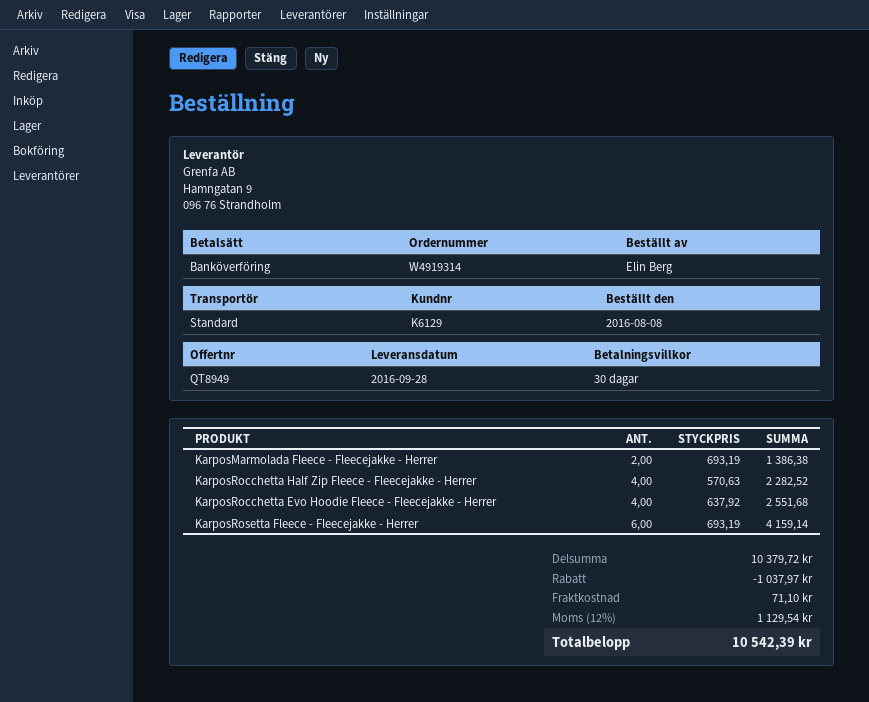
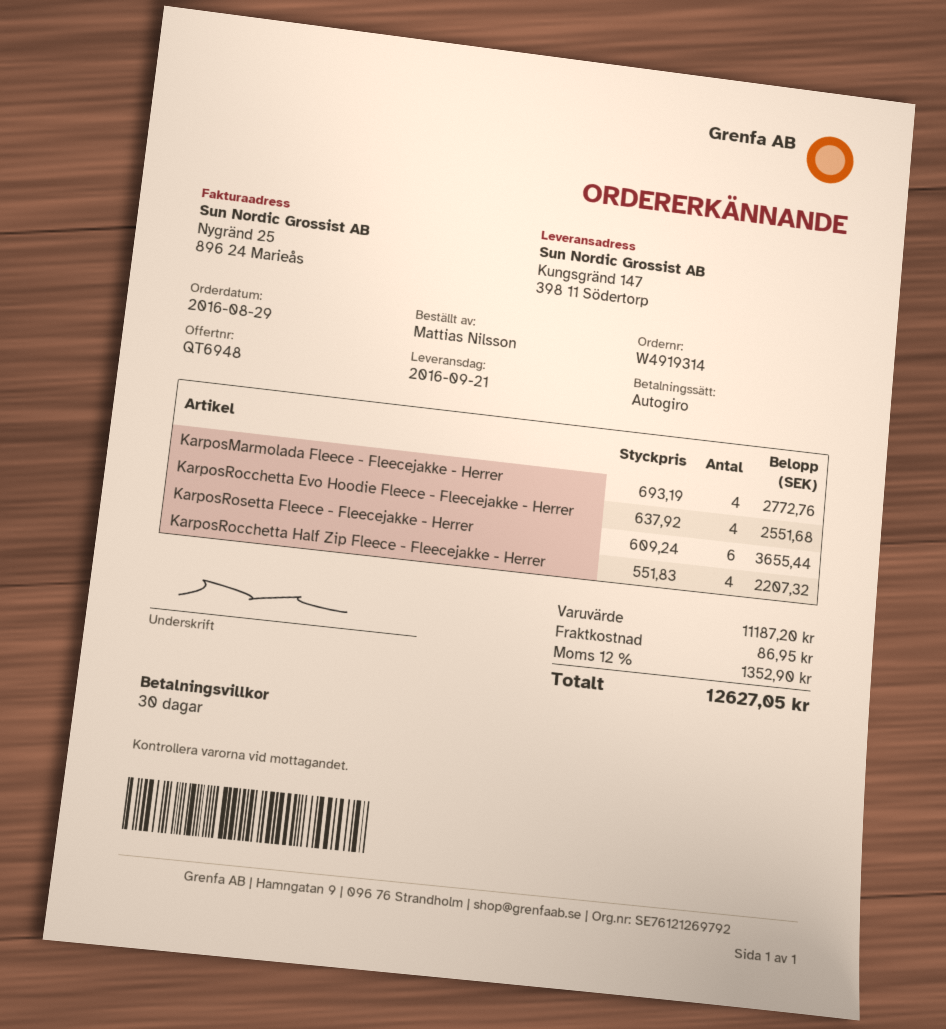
quote number: QT8949 -> QT6948
order date: 2016-08-08 -> 2016-08-29
delivery date: 2016-09-28 -> 2016-09-21
ordered by: Elin Berg -> Mattias Nilsson
payment method: bank transfer -> direct debit
KarposMarmolada Fleece - Fleecejakke - Herrer: 2 x 693.19 = 1386.38 -> 4 x 693.19 = 2772.76
KarposRocchetta Half Zip Fleece - Fleecejakke - Herrer: 4 x 570.63 = 2282.52 -> 4 x 551.83 = 2207.32
KarposRosetta Fleece - Fleecejakke - Herrer: 6 x 693.19 = 4159.14 -> 6 x 609.24 = 3655.44
subtotal: 10379.72 -> 11187.20
discount: 1037.97 -> none
shipping: 71.10 -> 86.95
tax: 12% = 1129.54 -> 12% = 1352.90
total: 10542.39 -> 12627.05

